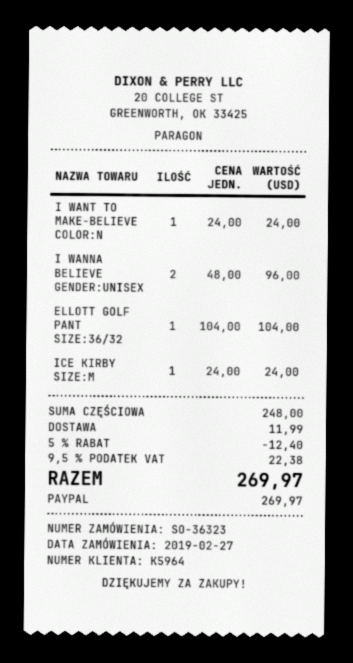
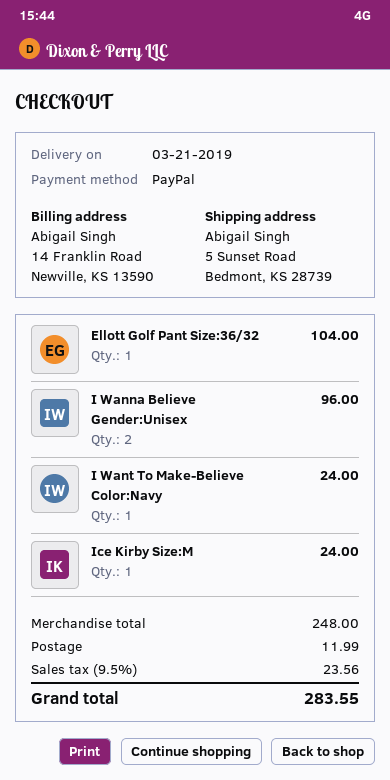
discount: 5% = 12.40 -> none
tax: 9.5% = 22.38 -> 9.5% = 23.56
total: 269.97 -> 283.55

